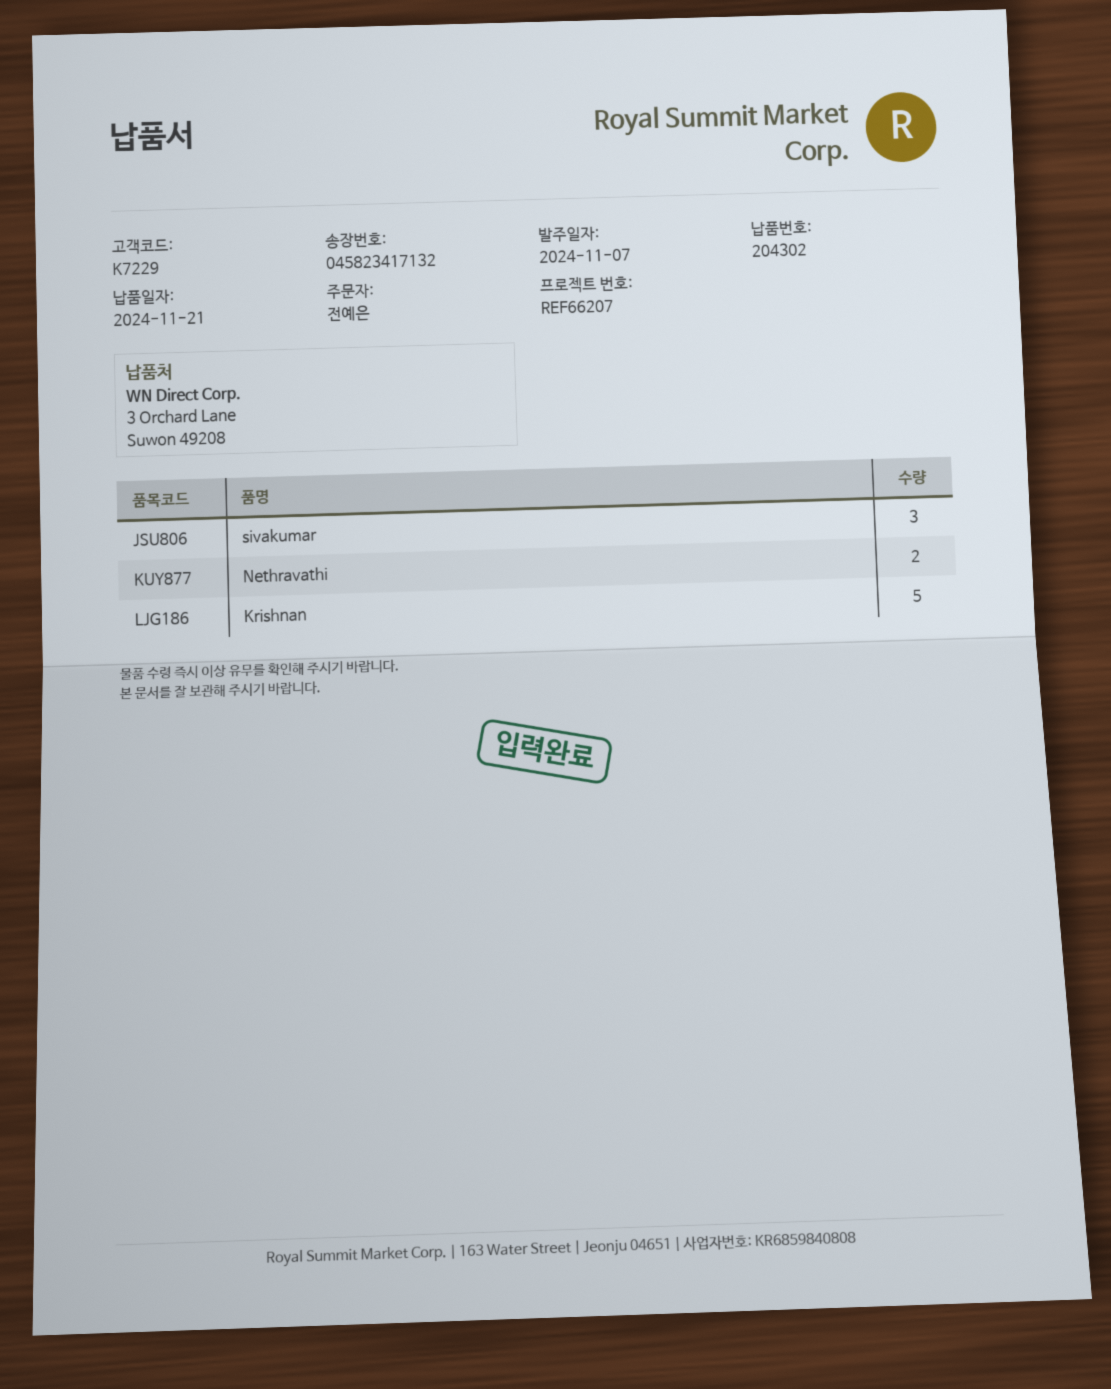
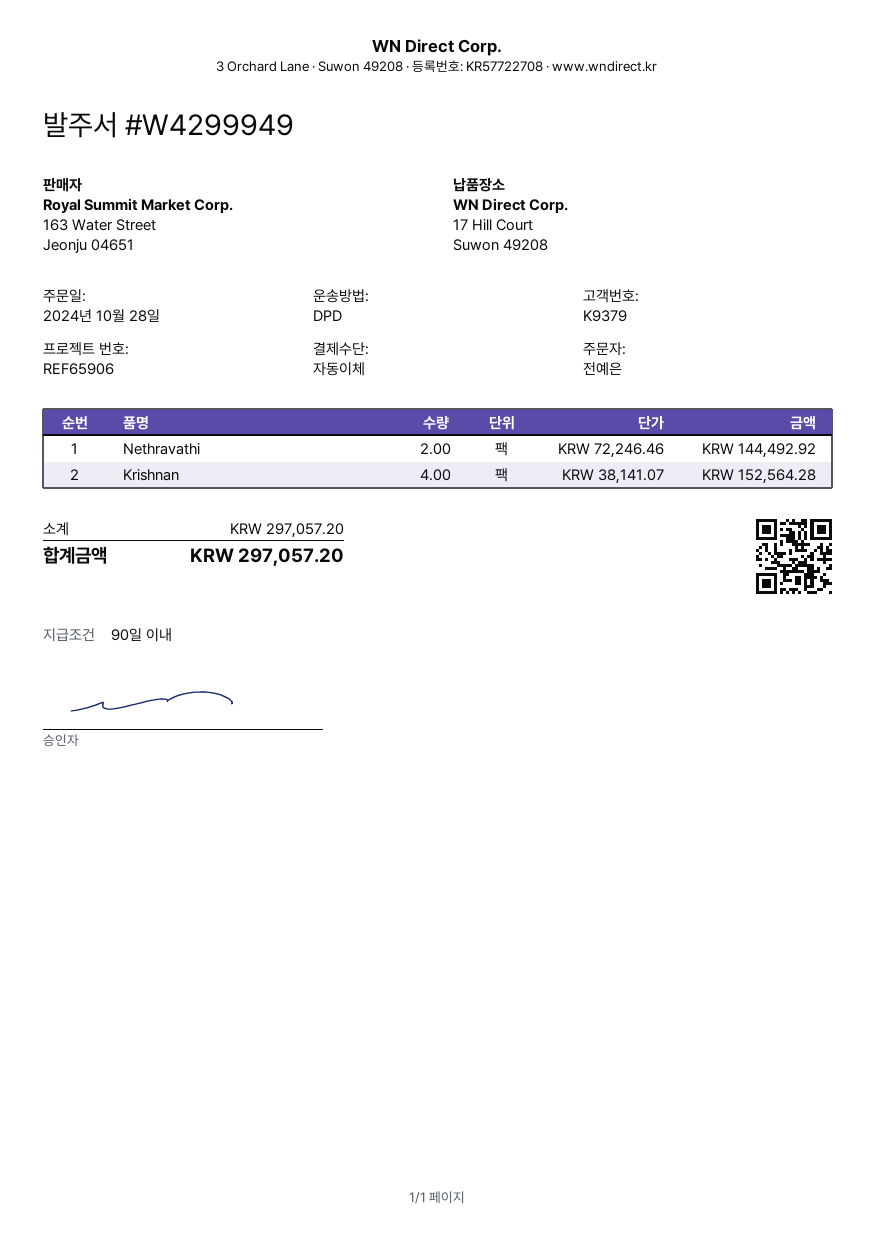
order date: 2024-11-07 -> 2024-10-28
customer number: K7229 -> K9379
reference: REF66207 -> REF65906
ship to: 3 Orchard Lane, Suwon 49208 -> 17 Hill Court, Suwon 49208
sivakumar: 3 -> none
Krishnan: 5 -> 4

